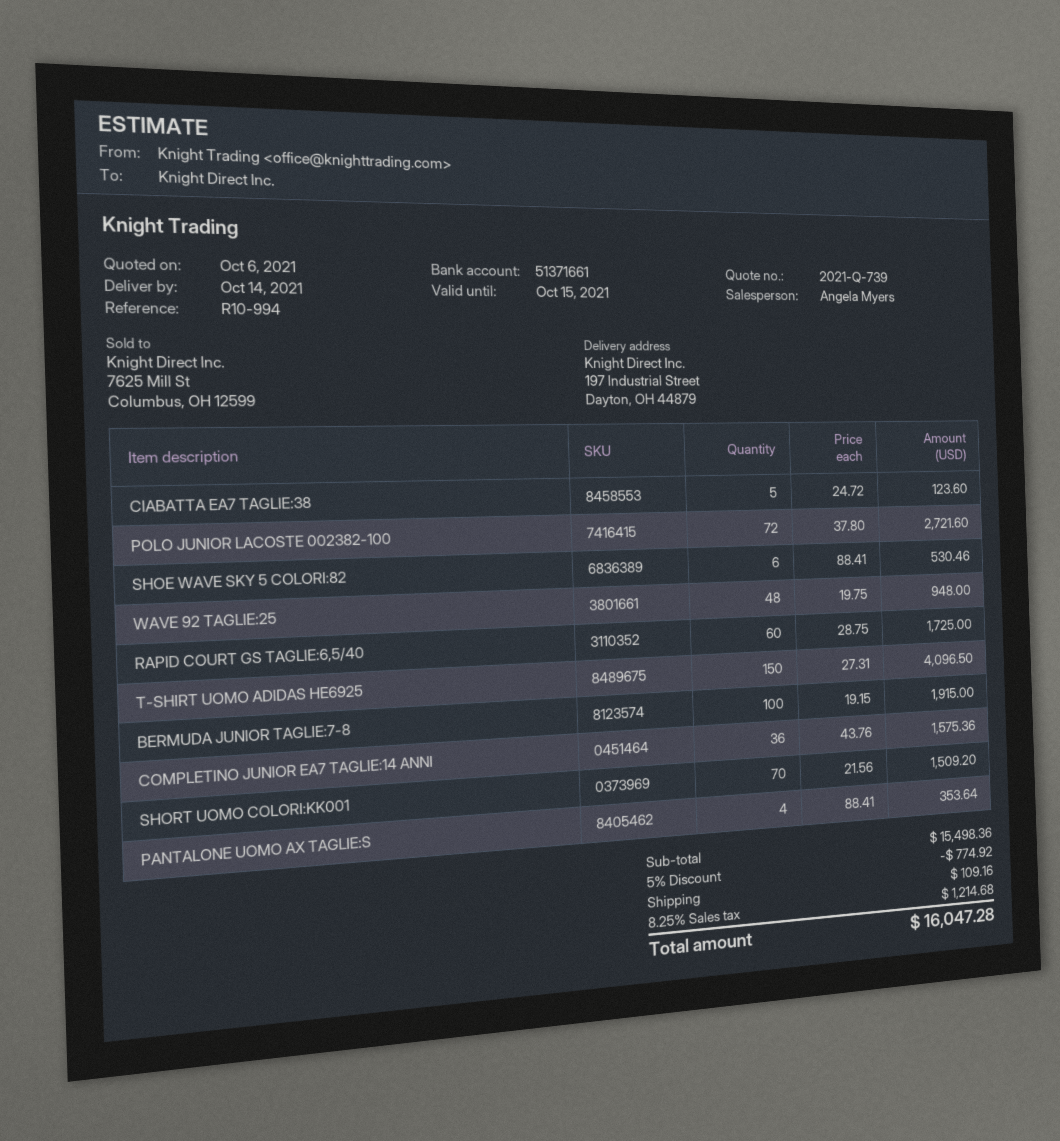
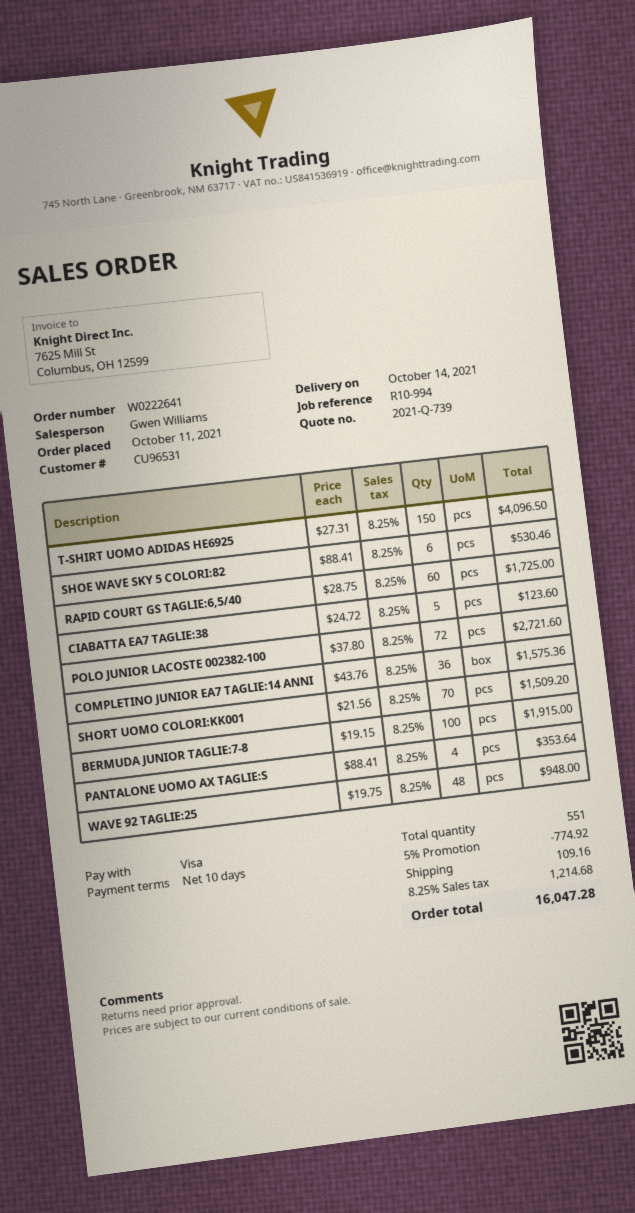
sales rep: Angela Myers -> Gwen Williams

